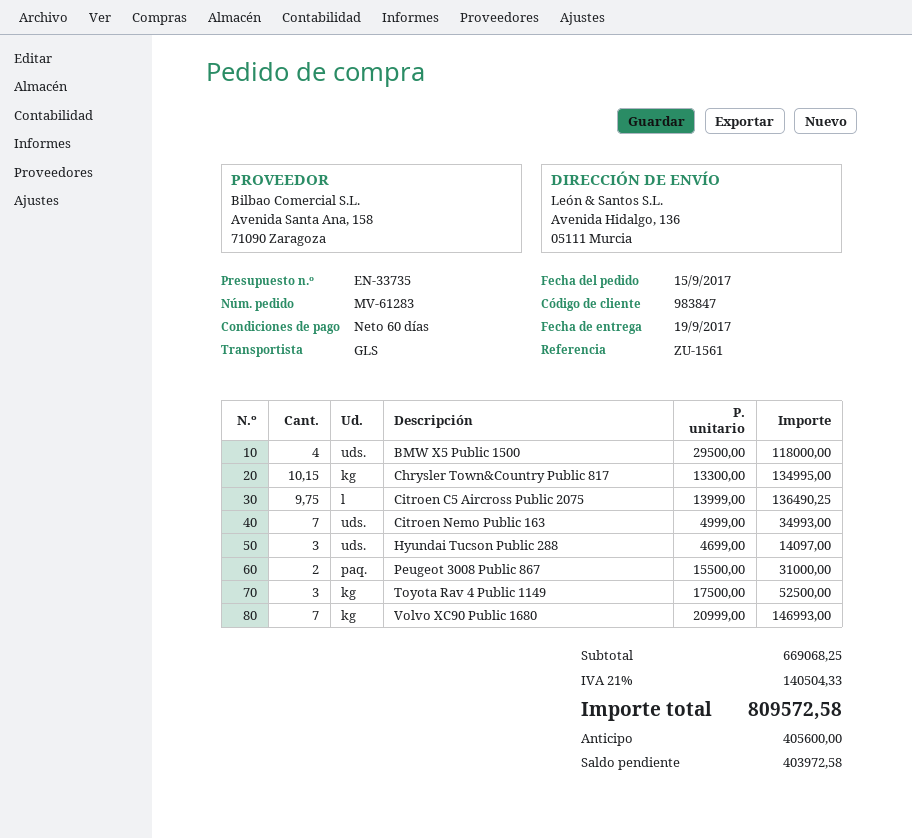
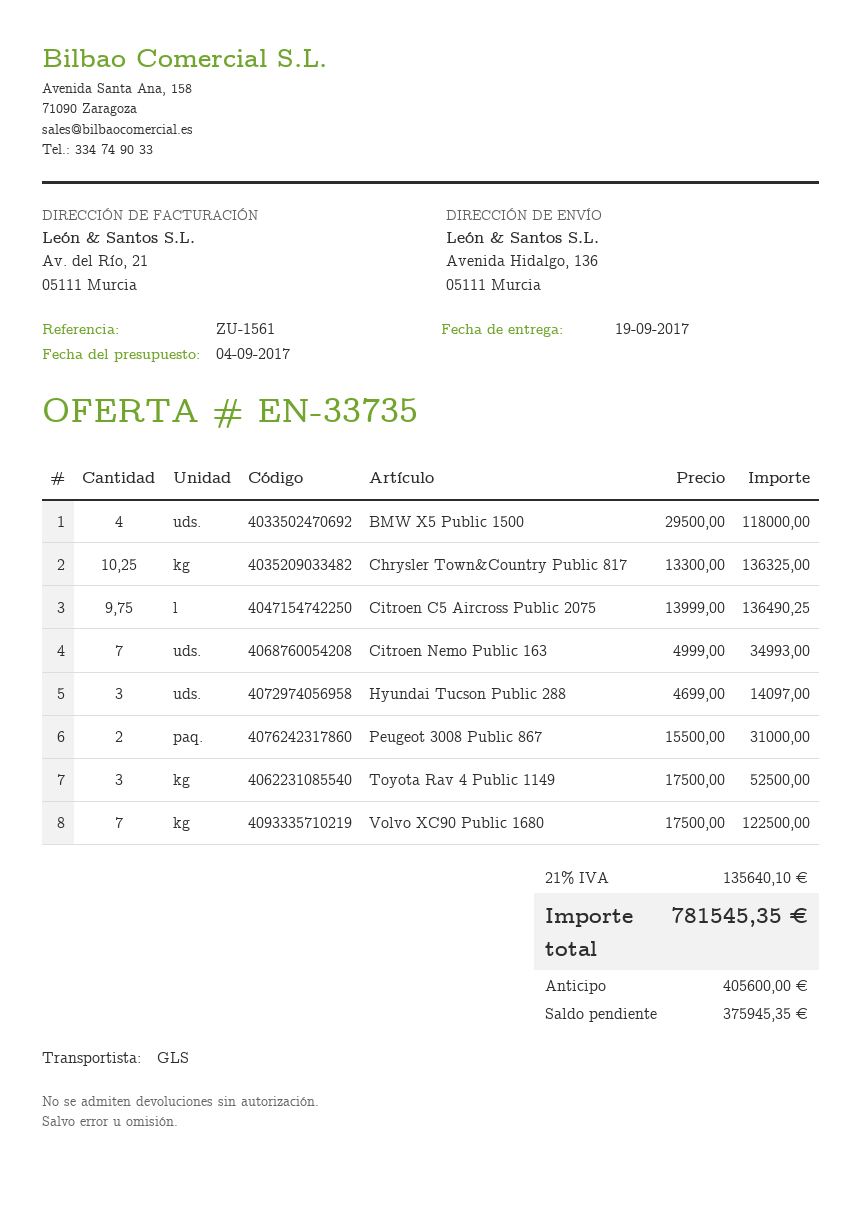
Chrysler Town&Country Public 817: 10.15 x 13300.00 = 134995.00 -> 10.25 x 13300.00 = 136325.00
Volvo XC90 Public 1680: 7 x 20999.00 = 146993.00 -> 7 x 17500.00 = 122500.00
tax: 21% = 140504.33 -> 21% = 135640.10
total: 809572.58 -> 781545.35
balance: 403972.58 -> 375945.35

